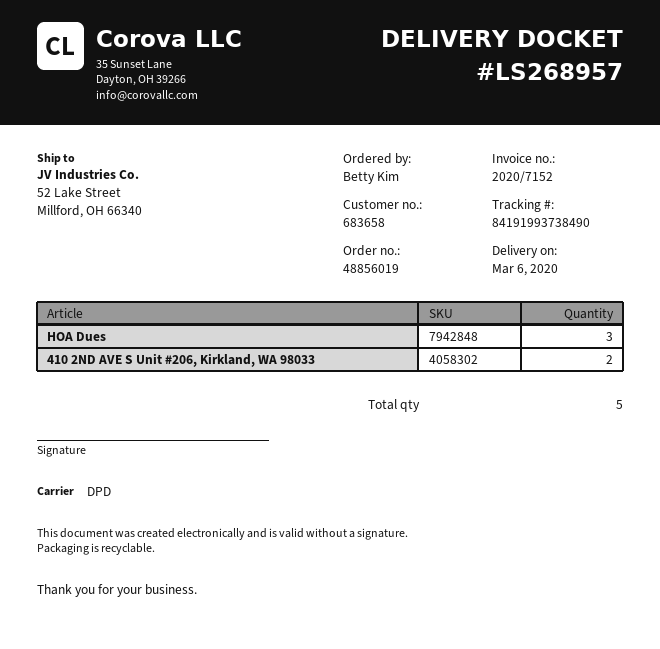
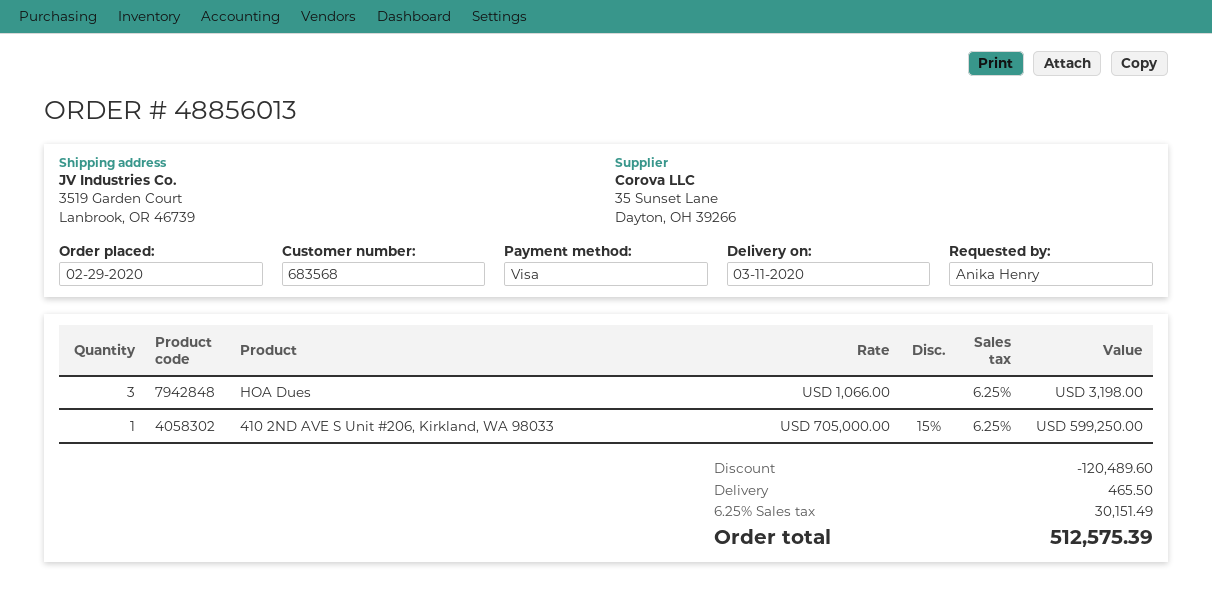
order number: 48856019 -> 48856013
delivery date: 2020-03-06 -> 2020-03-11
customer number: 683658 -> 683568
ordered by: Betty Kim -> Anika Henry
ship to: 52 Lake Street, Millford, OH 66340 -> 3519 Garden Court, Lanbrook, OR 46739
410 2ND AVE S Unit #206, Kirkland, WA 98033: 2 -> 1

